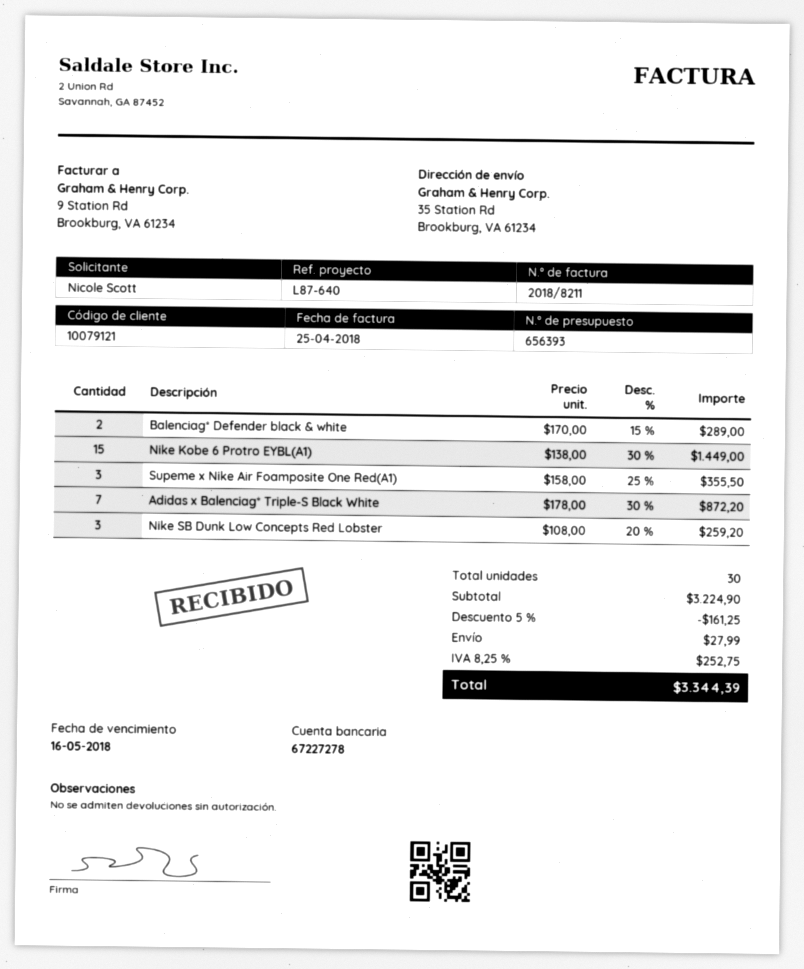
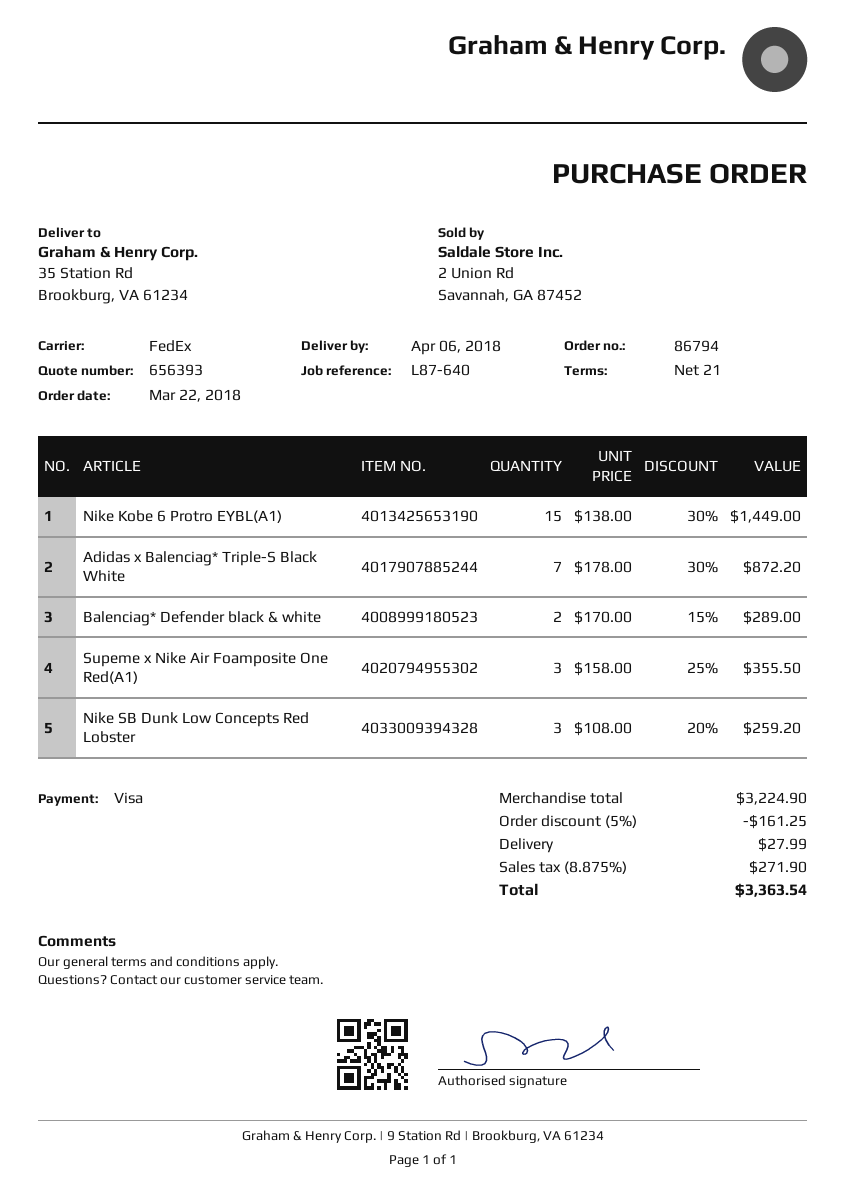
tax: 8.25% = 252.75 -> 8.875% = 271.90
total: 3344.39 -> 3363.54

